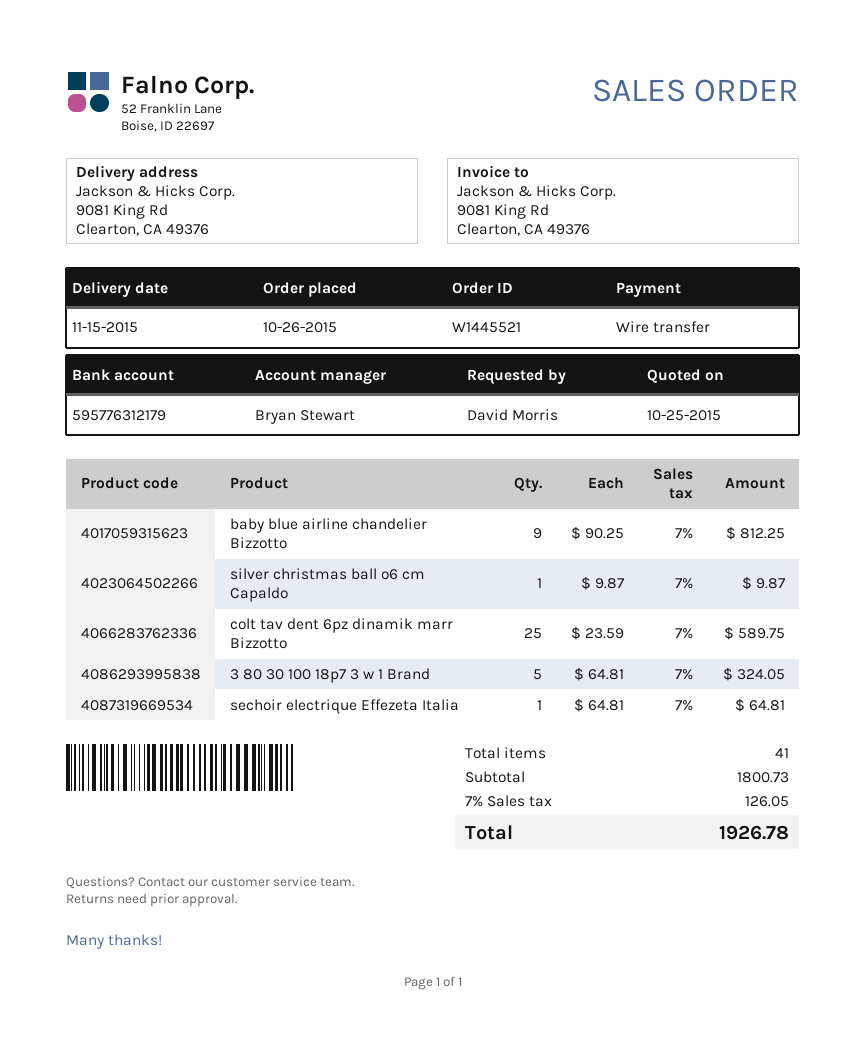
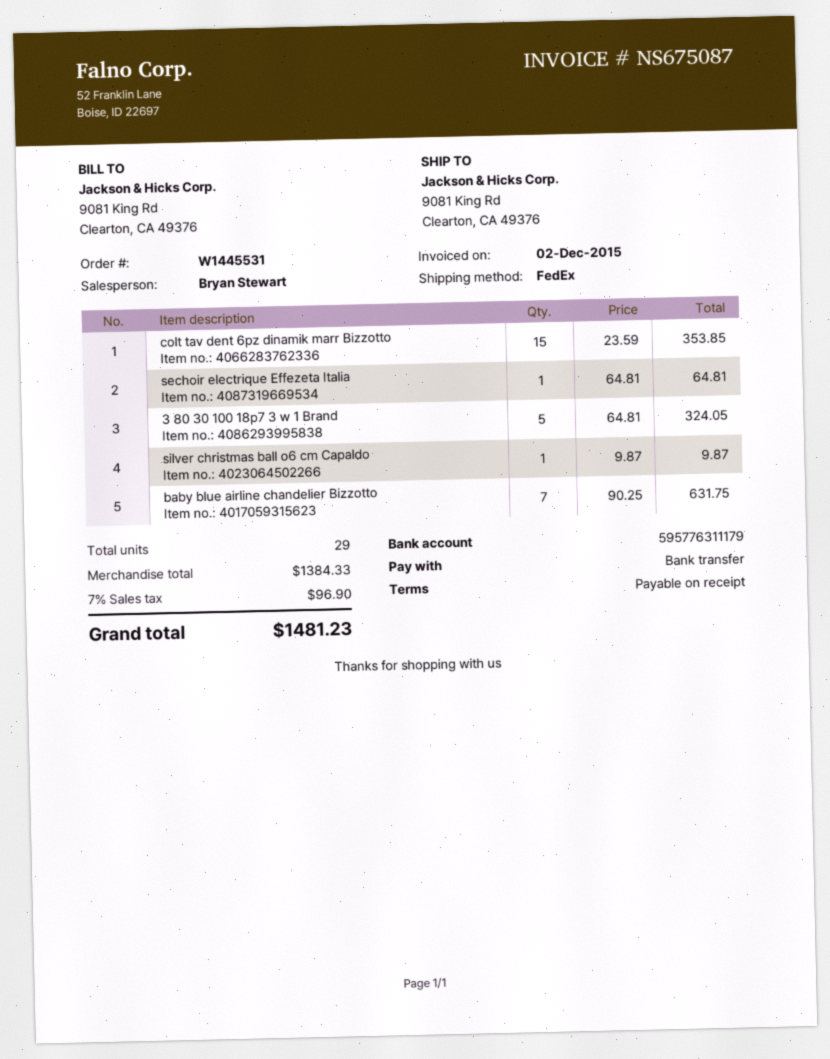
order number: W1445521 -> W1445531
bank account: 595776312179 -> 595776311179
baby blue airline chandelier Bizzotto: 9 x 90.25 = 812.25 -> 7 x 90.25 = 631.75
colt tav dent 6pz dinamik marr Bizzotto: 25 x 23.59 = 589.75 -> 15 x 23.59 = 353.85
total quantity: 41 -> 29
subtotal: 1800.73 -> 1384.33
tax: 7% = 126.05 -> 7% = 96.90
total: 1926.78 -> 1481.23

